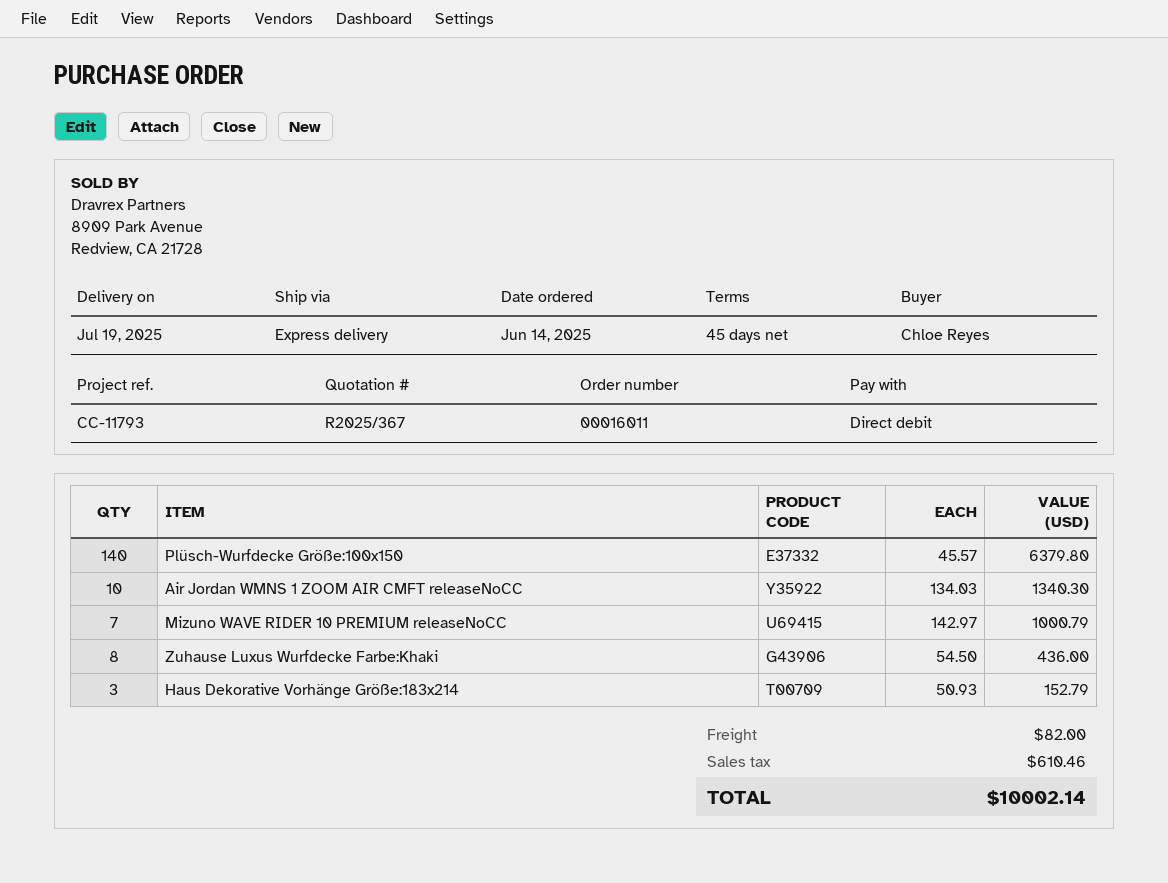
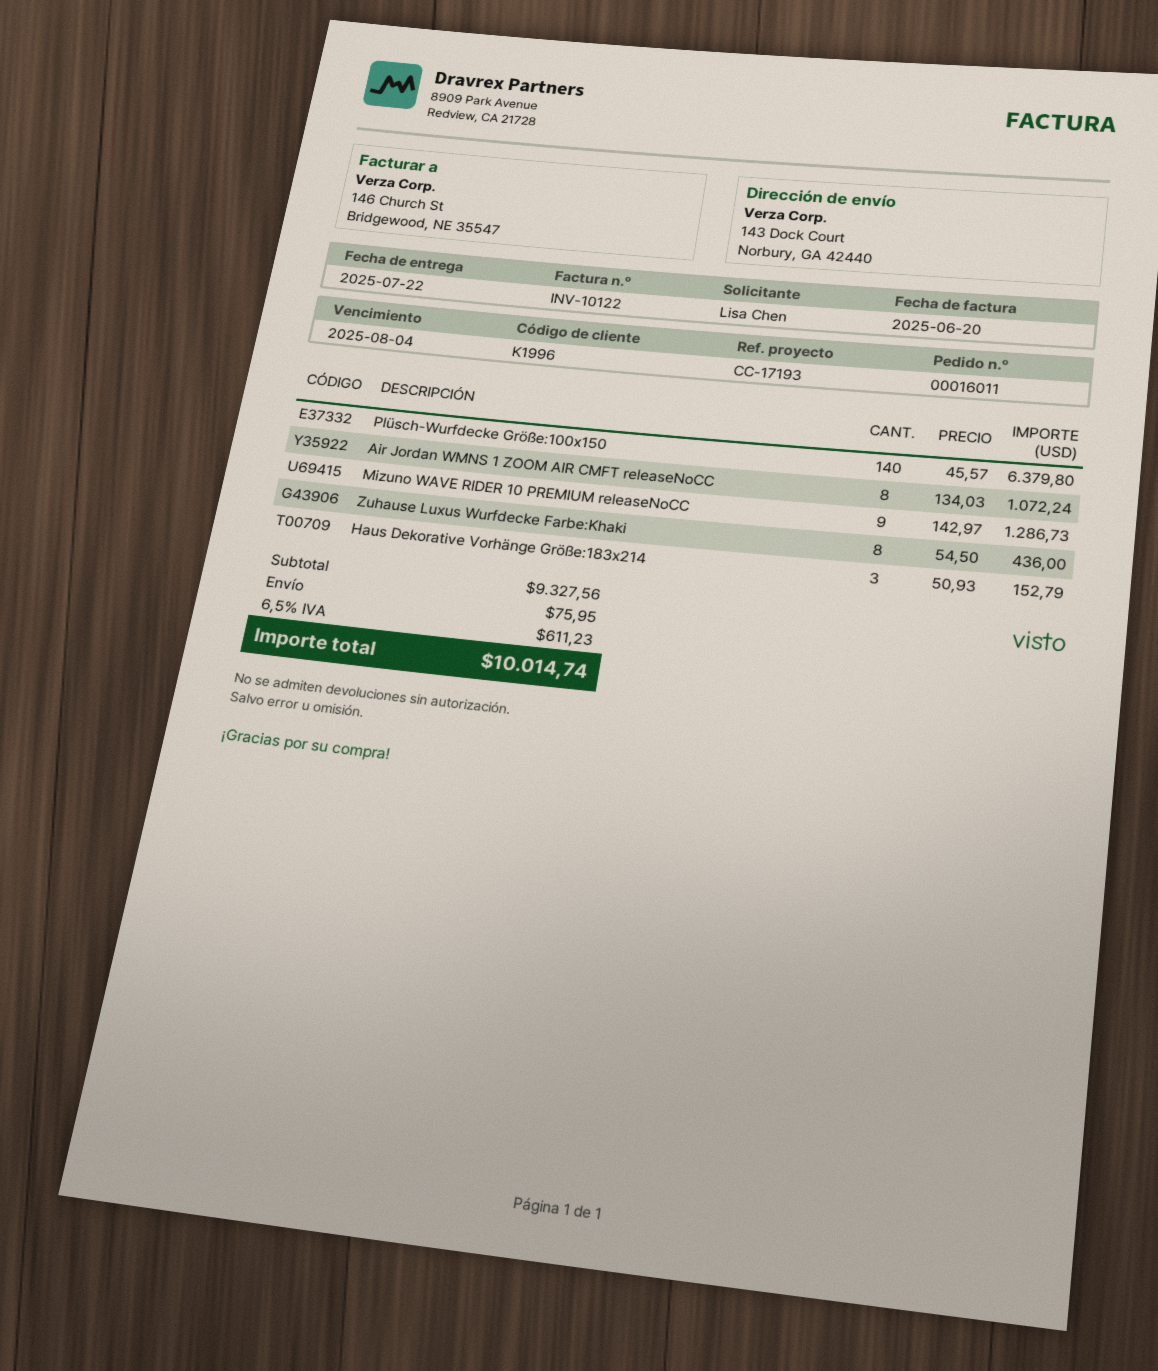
delivery date: 2025-07-19 -> 2025-07-22
reference: CC-11793 -> CC-17193
ordered by: Chloe Reyes -> Lisa Chen
Air Jordan WMNS 1 ZOOM AIR CMFT releaseNoCC: 10 x 134.03 = 1340.30 -> 8 x 134.03 = 1072.24
Mizuno WAVE RIDER 10 PREMIUM releaseNoCC: 7 x 142.97 = 1000.79 -> 9 x 142.97 = 1286.73
shipping: 82.00 -> 75.95
tax: 610.46 -> 611.23
total: 10002.14 -> 10014.74

